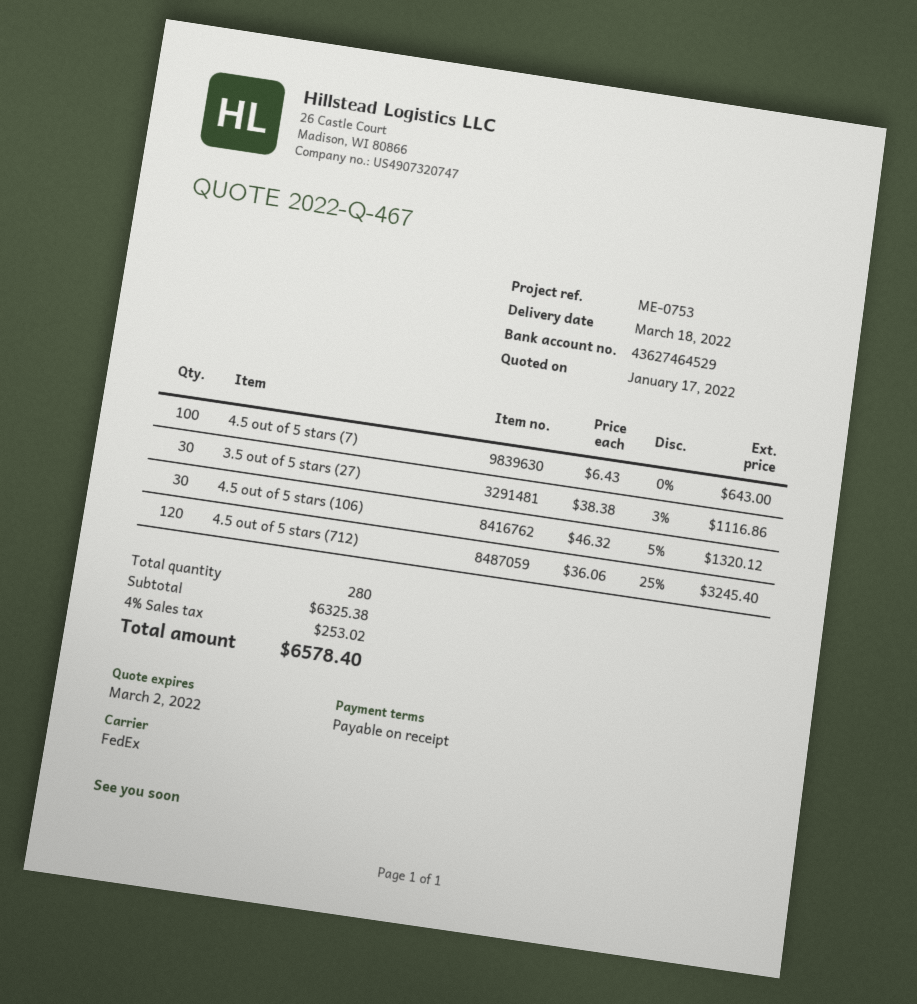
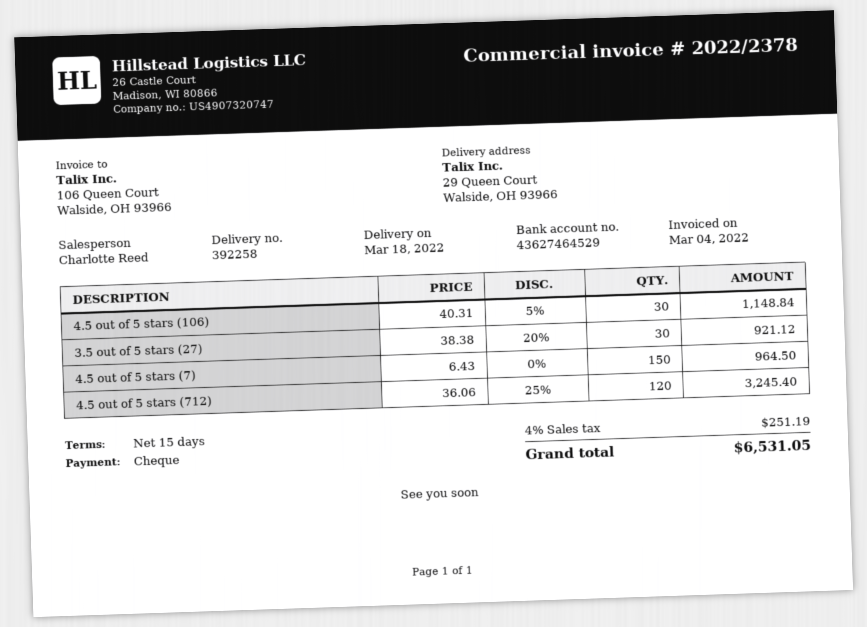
payment terms: on receipt -> 15 days
4.5 out of 5 stars (7): 100 x 6.43 = 643.00 -> 150 x 6.43 = 964.50
3.5 out of 5 stars (27): 30 x 38.38 - 3% = 1116.86 -> 30 x 38.38 - 20% = 921.12
4.5 out of 5 stars (106): 30 x 46.32 - 5% = 1320.12 -> 30 x 40.31 - 5% = 1148.84
tax: 4% = 253.02 -> 4% = 251.19
total: 6578.40 -> 6531.05

